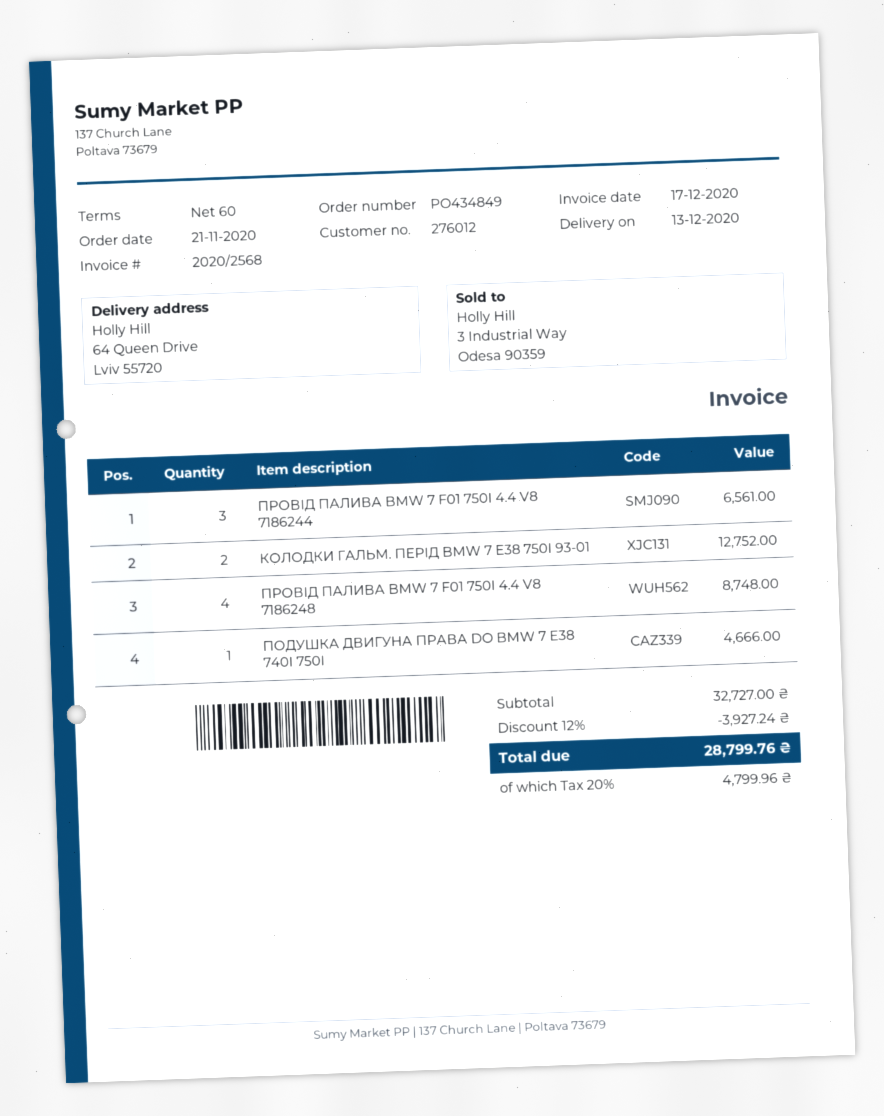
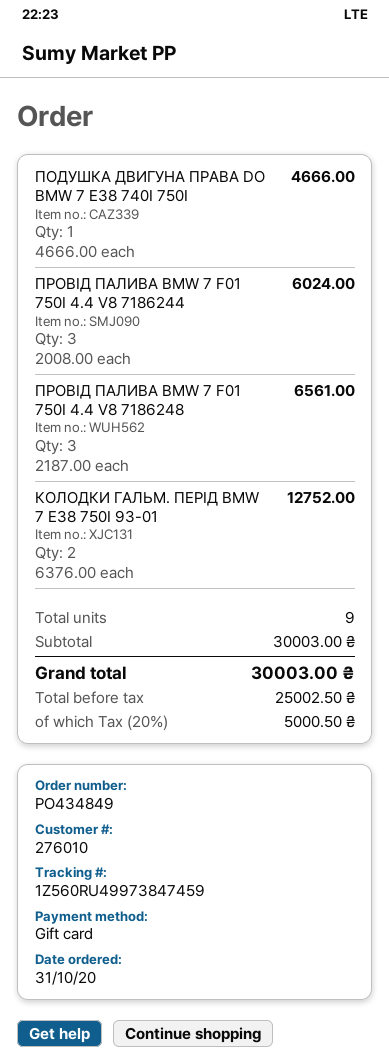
order date: 2020-11-21 -> 2020-10-31
customer number: 276012 -> 276010
ПРОВІД ПАЛИВА BMW 7 F01 750I 4.4 V8 7186244: 3 for 6561.00 -> 3 for 6024.00
ПРОВІД ПАЛИВА BMW 7 F01 750I 4.4 V8 7186248: 4 for 8748.00 -> 3 for 6561.00
subtotal: 32727.00 -> 30003.00
discount: 12% = 3927.24 -> none
tax: 20% = 4799.96 -> 20% = 5000.50
total: 28799.76 -> 30003.00

